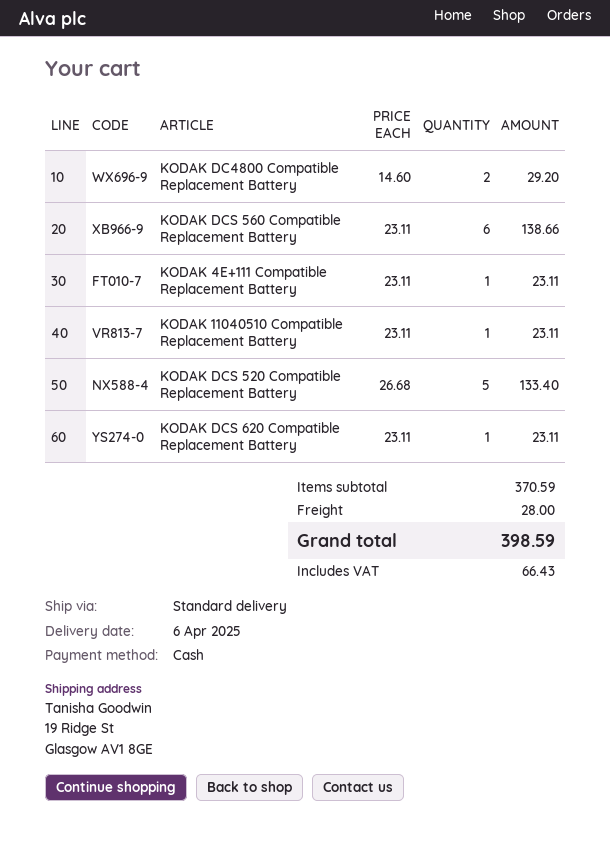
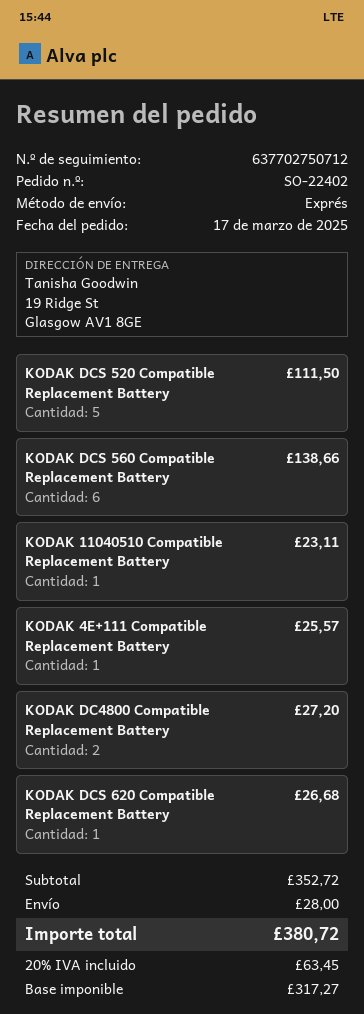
shipping method: standard -> express
KODAK DC4800 Compatible Replacement Battery: 2 for 29.20 -> 2 for 27.20
KODAK 4E+111 Compatible Replacement Battery: 1 for 23.11 -> 1 for 25.57
KODAK DCS 520 Compatible Replacement Battery: 5 for 133.40 -> 5 for 111.50
KODAK DCS 620 Compatible Replacement Battery: 1 for 23.11 -> 1 for 26.68
subtotal: 370.59 -> 352.72
tax: 66.43 -> 63.45
total: 398.59 -> 380.72

